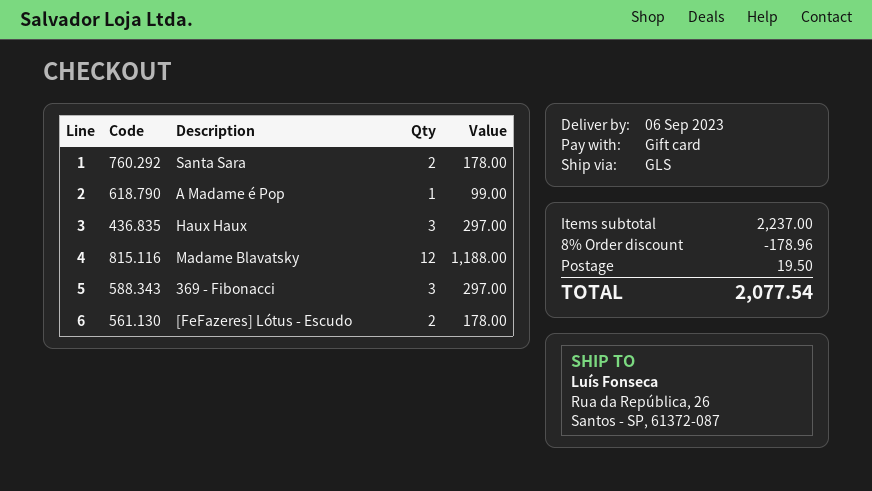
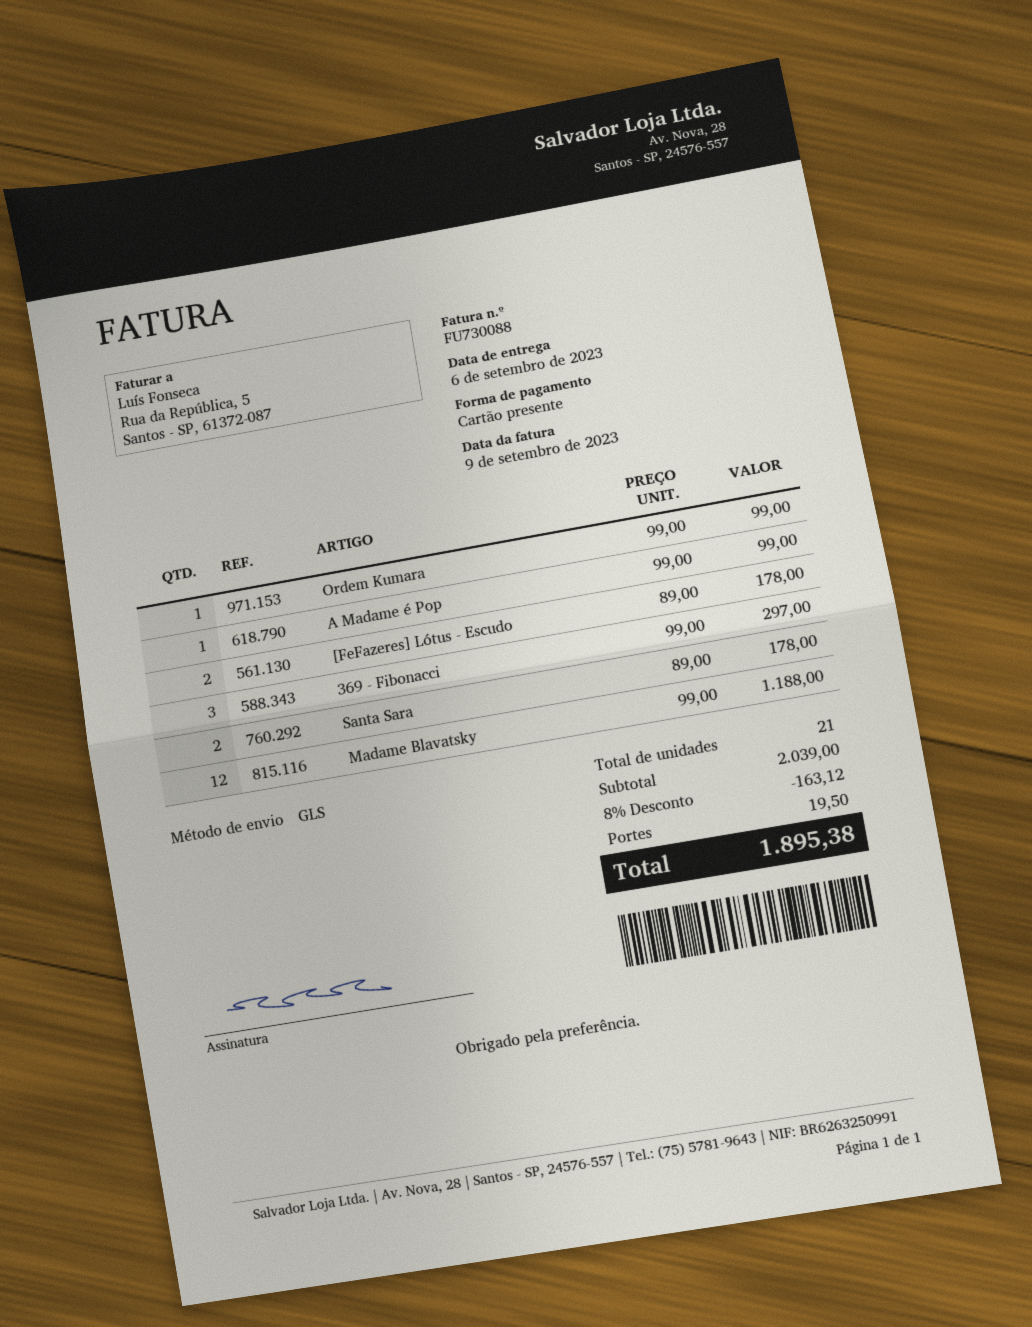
Haux Haux: 3 for 297.00 -> none
Ordem Kumara: none -> 1 for 99.00
subtotal: 2237.00 -> 2039.00
discount: 8% = 178.96 -> 8% = 163.12
total: 2077.54 -> 1895.38

